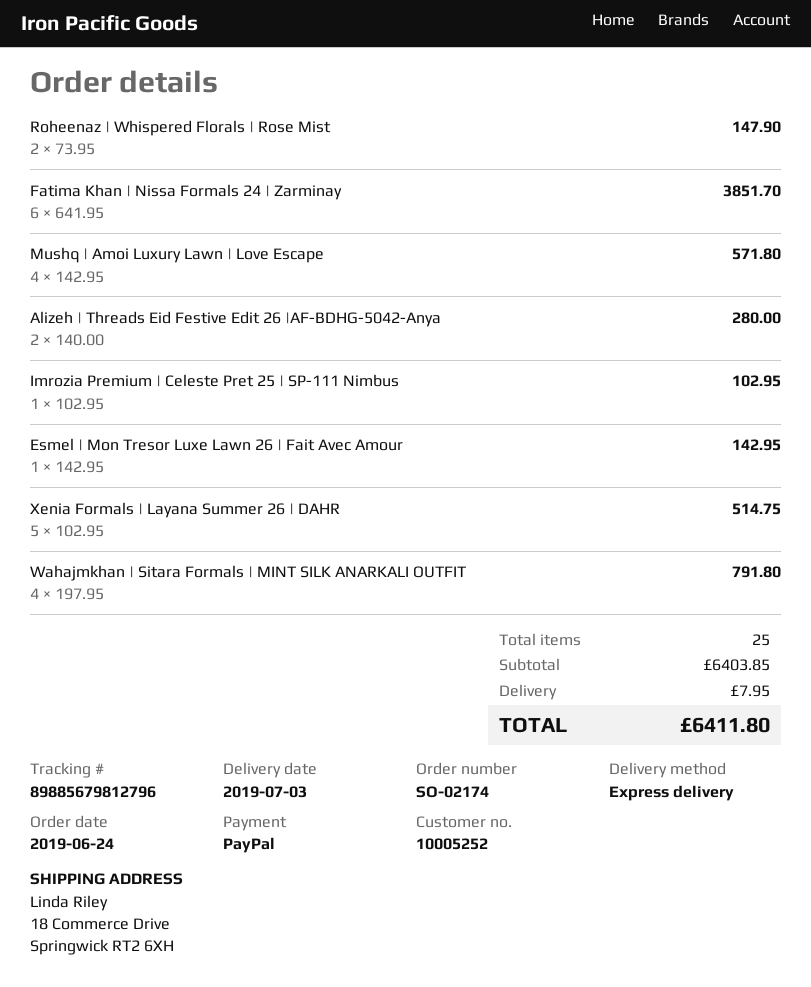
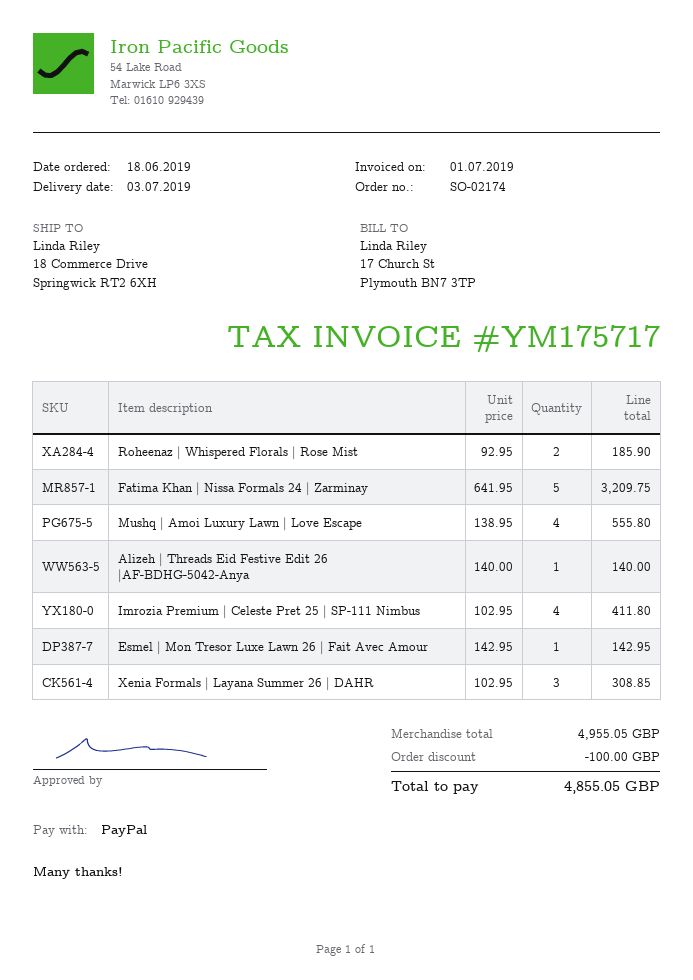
order date: 2019-06-24 -> 2019-06-18
Roheenaz | Whispered Florals | Rose Mist: 2 x 73.95 = 147.90 -> 2 x 92.95 = 185.90
Fatima Khan | Nissa Formals 24 | Zarminay: 6 x 641.95 = 3851.70 -> 5 x 641.95 = 3209.75
Mushq | Amoi Luxury Lawn | Love Escape: 4 x 142.95 = 571.80 -> 4 x 138.95 = 555.80
Alizeh | Threads Eid Festive Edit 26 |AF-BDHG-5042-Anya: 2 x 140.00 = 280.00 -> 1 x 140.00 = 140.00
Imrozia Premium | Celeste Pret 25 | SP-111 Nimbus: 1 x 102.95 = 102.95 -> 4 x 102.95 = 411.80
Xenia Formals | Layana Summer 26 | DAHR: 5 x 102.95 = 514.75 -> 3 x 102.95 = 308.85
Wahajmkhan | Sitara Formals | MINT SILK ANARKALI OUTFIT: 4 x 197.95 = 791.80 -> none
subtotal: 6403.85 -> 4955.05
discount: none -> 100.00
shipping: 7.95 -> none
total: 6411.80 -> 4855.05

